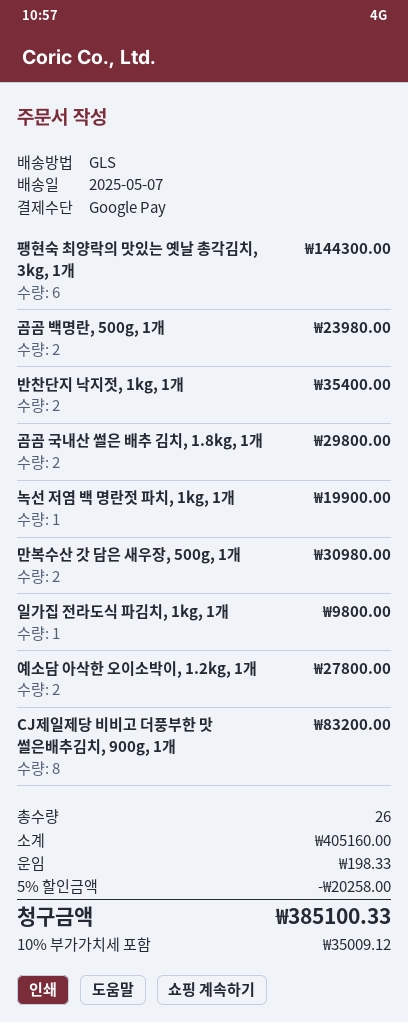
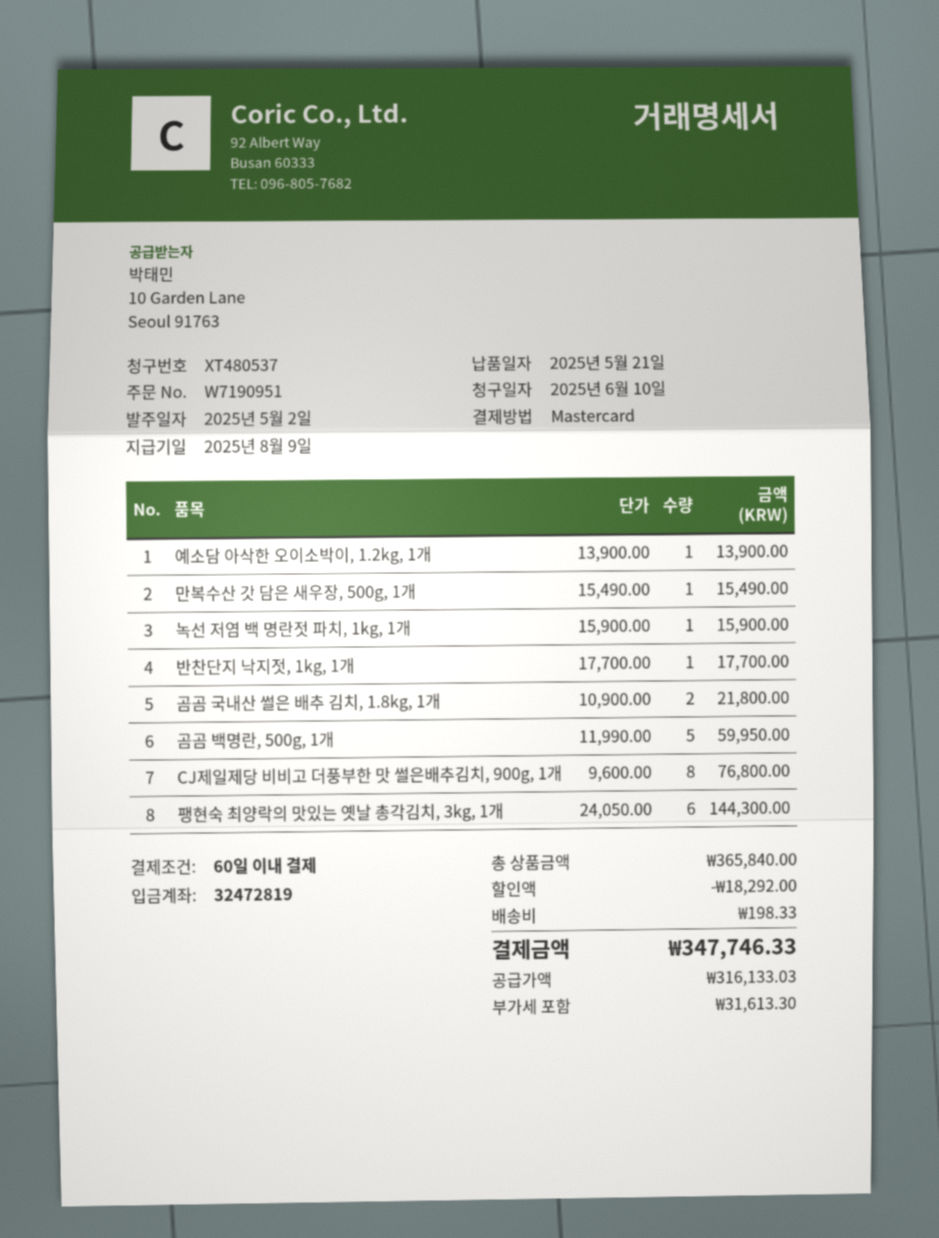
delivery date: 2025-05-07 -> 2025-05-21
payment method: Google Pay -> Mastercard
곰곰 백명란, 500g, 1개: 2 for 23980.00 -> 5 for 59950.00
반찬단지 낙지젓, 1kg, 1개: 2 for 35400.00 -> 1 for 17700.00
곰곰 국내산 썰은 배추 김치, 1.8kg, 1개: 2 for 29800.00 -> 2 for 21800.00
녹선 저염 백 명란젓 파치, 1kg, 1개: 1 for 19900.00 -> 1 for 15900.00
만복수산 갓 담은 새우장, 500g, 1개: 2 for 30980.00 -> 1 for 15490.00
일가집 전라도식 파김치, 1kg, 1개: 1 for 9800.00 -> none
예소담 아삭한 오이소박이, 1.2kg, 1개: 2 for 27800.00 -> 1 for 13900.00
CJ제일제당 비비고 더풍부한 맛 썰은배추김치, 900g, 1개: 8 for 83200.00 -> 8 for 76800.00
subtotal: 405160.00 -> 365840.00
discount: 20258.00 -> 18292.00
tax: 35009.12 -> 31613.30
total: 385100.33 -> 347746.33

